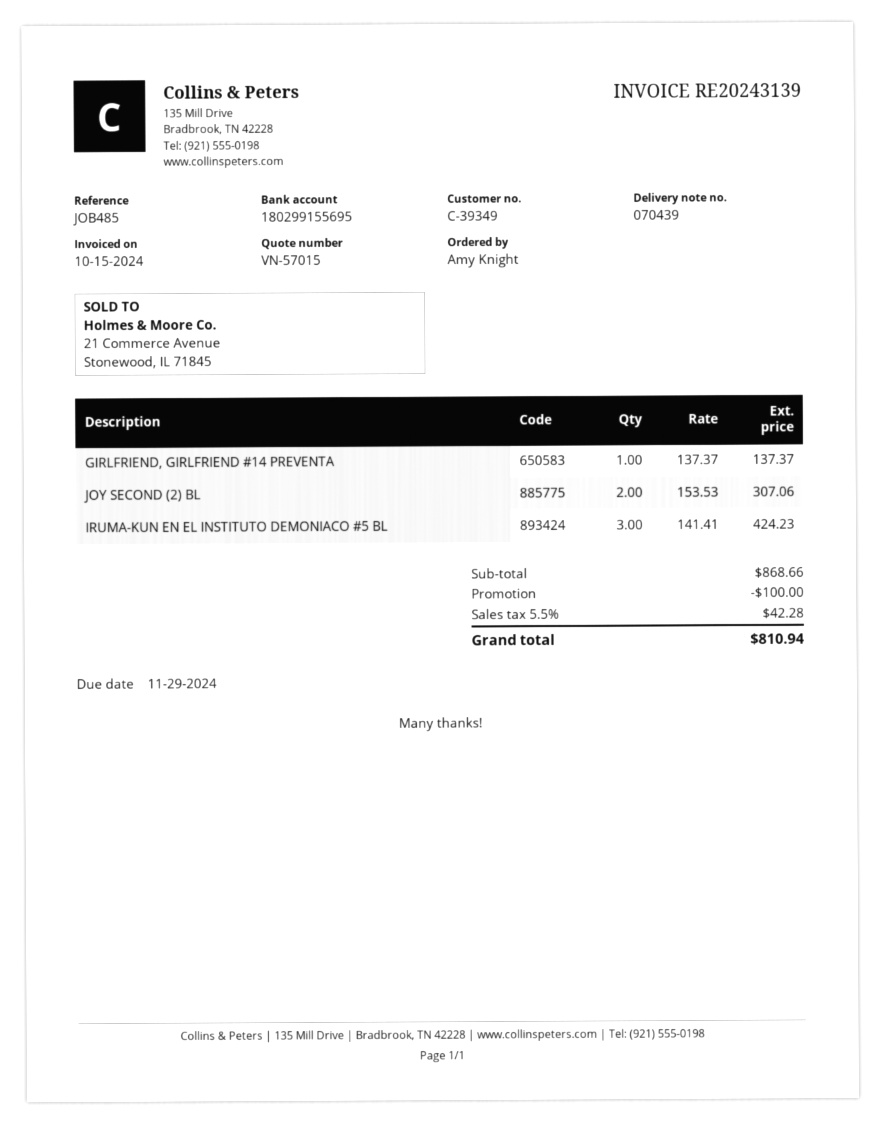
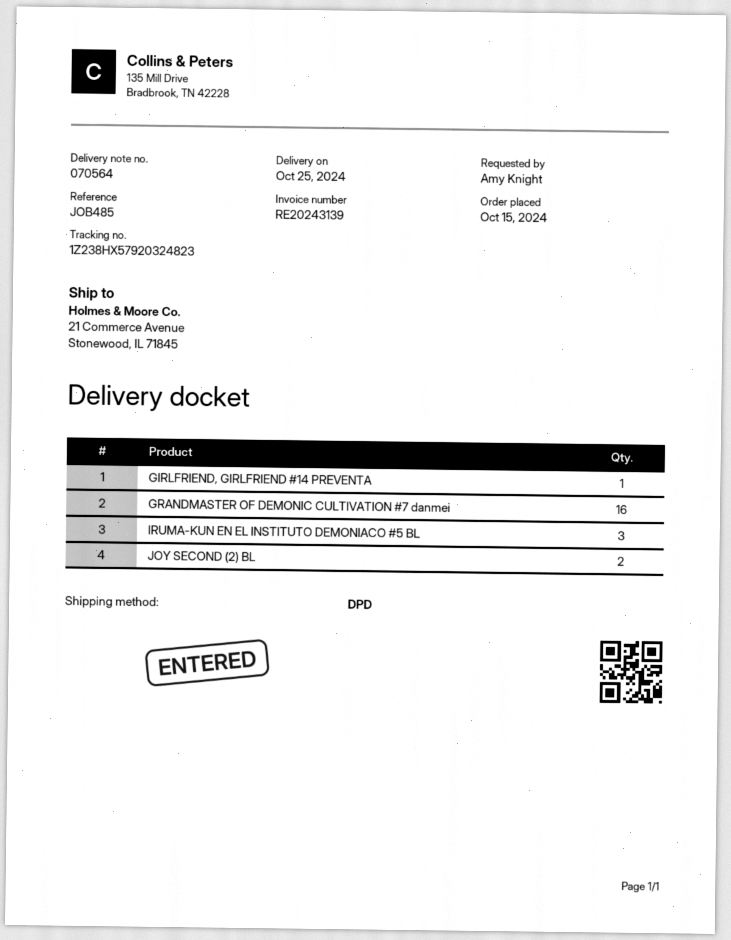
delivery note number: 070439 -> 070564
GRANDMASTER OF DEMONIC CULTIVATION #7 danmei: none -> 16

